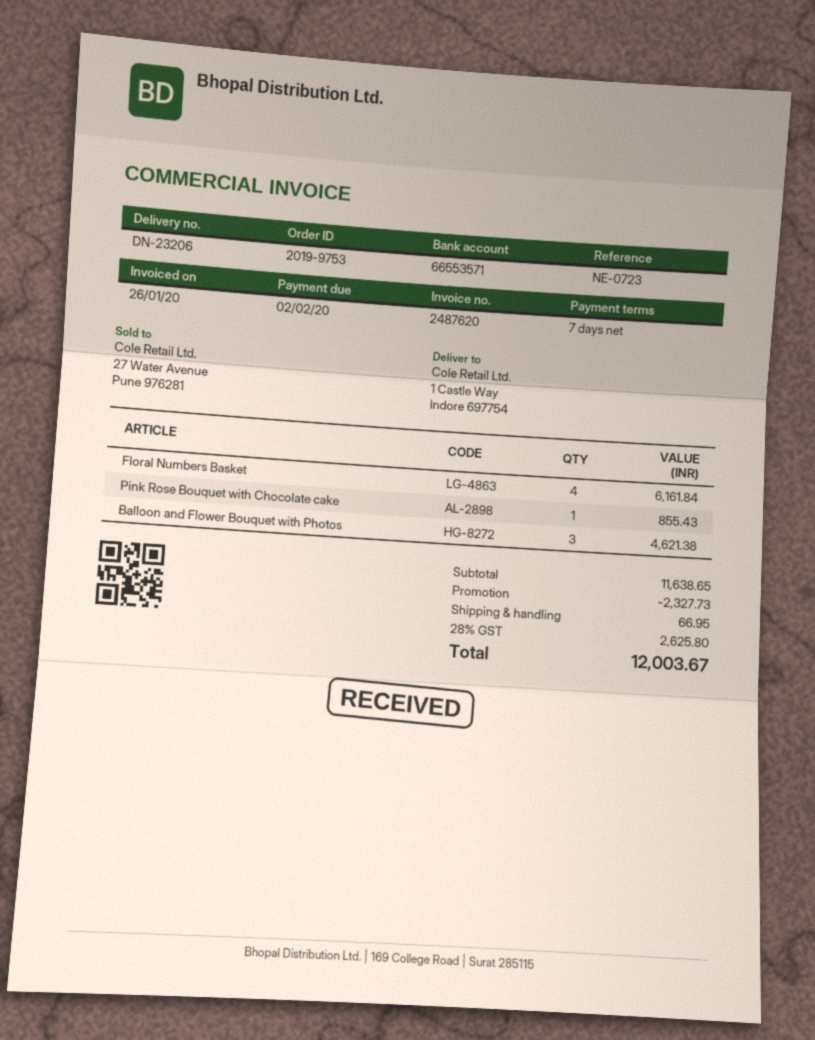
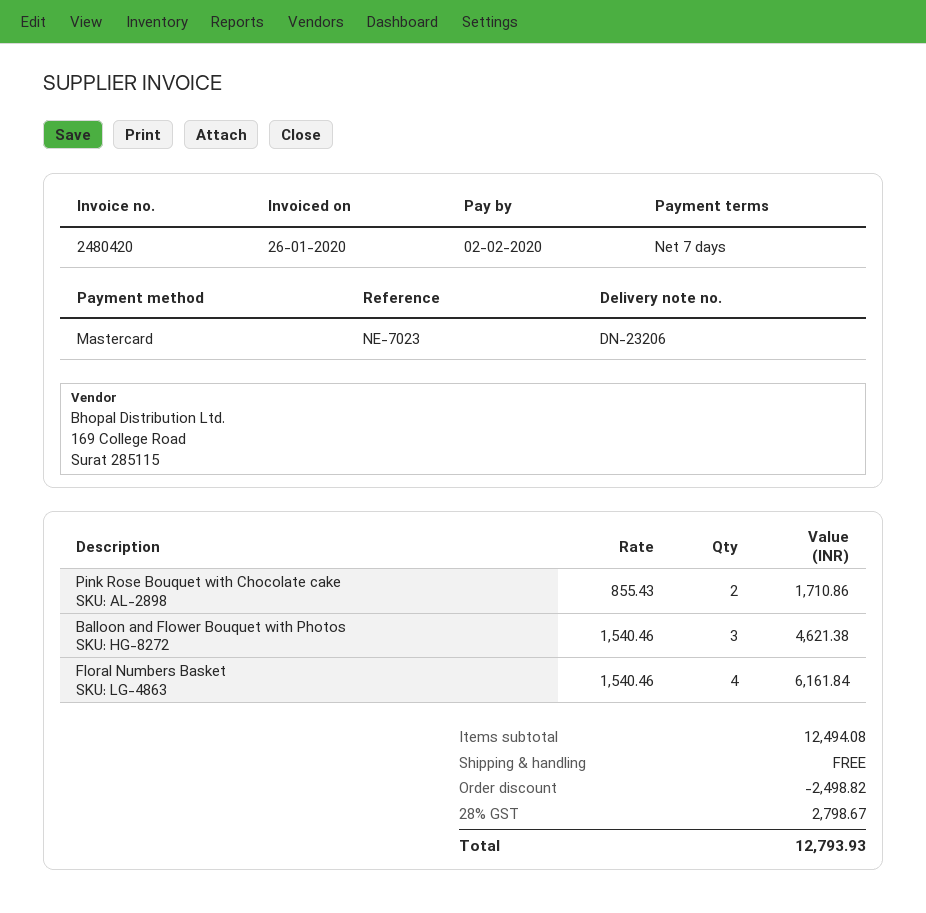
invoice number: 2487620 -> 2480420
reference: NE-0723 -> NE-7023
Pink Rose Bouquet with Chocolate cake: 1 for 855.43 -> 2 for 1710.86
subtotal: 11638.65 -> 12494.08
discount: 2327.73 -> 2498.82
shipping: 66.95 -> 0.00
tax: 28% = 2625.80 -> 28% = 2798.67
total: 12003.67 -> 12793.93

